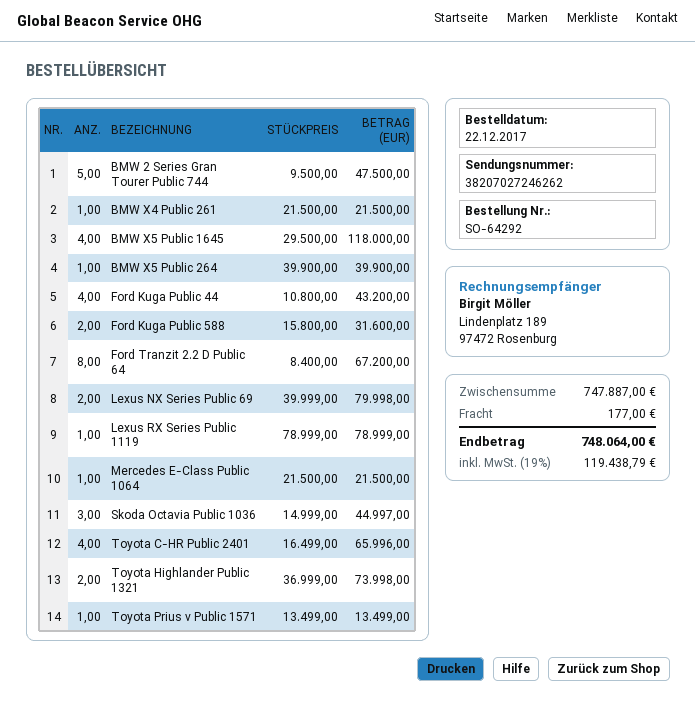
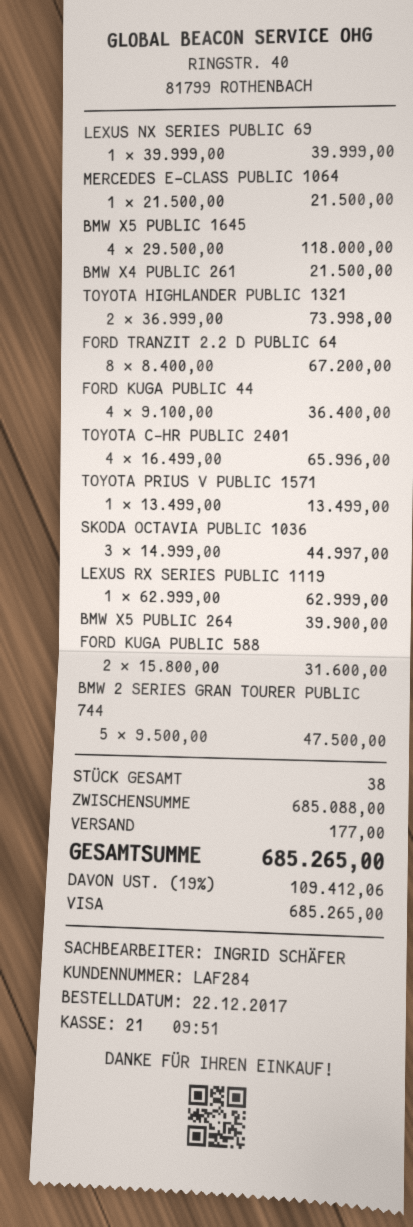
Ford Kuga Public 44: 4 x 10800.00 = 43200.00 -> 4 x 9100.00 = 36400.00
Lexus NX Series Public 69: 2 x 39999.00 = 79998.00 -> 1 x 39999.00 = 39999.00
Lexus RX Series Public 1119: 1 x 78999.00 = 78999.00 -> 1 x 62999.00 = 62999.00
subtotal: 747887.00 -> 685088.00
tax: 19% = 119438.79 -> 19% = 109412.06
total: 748064.00 -> 685265.00

